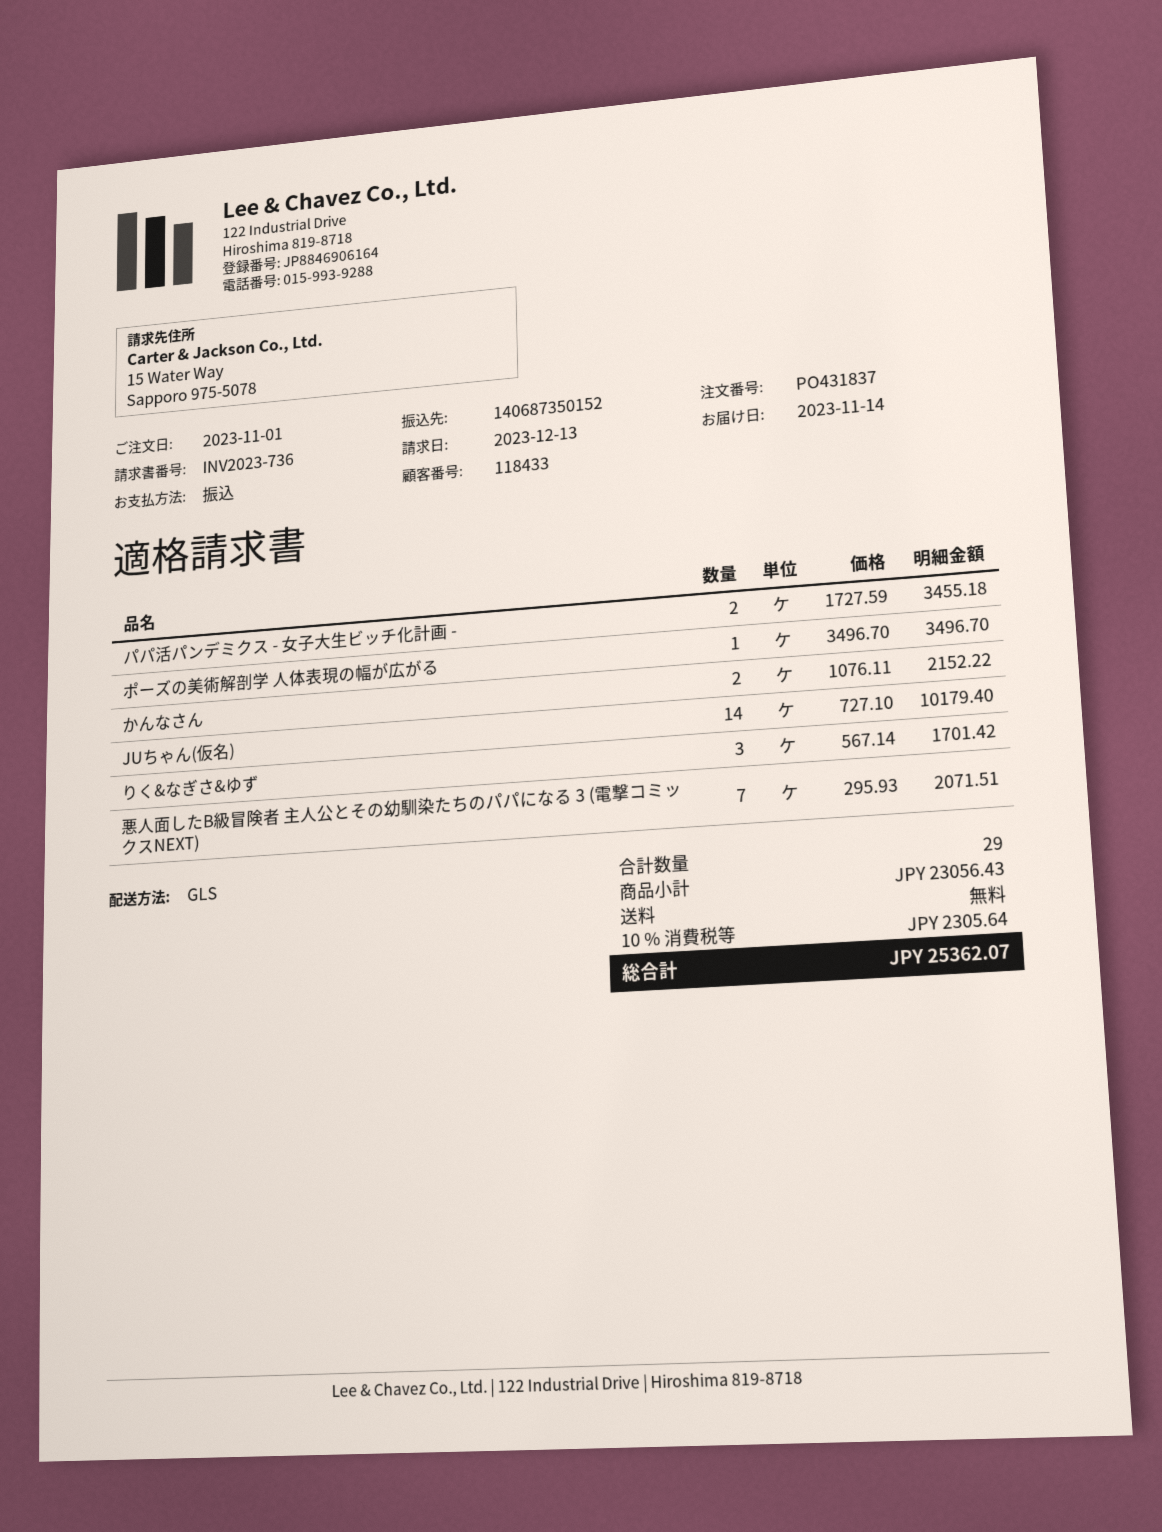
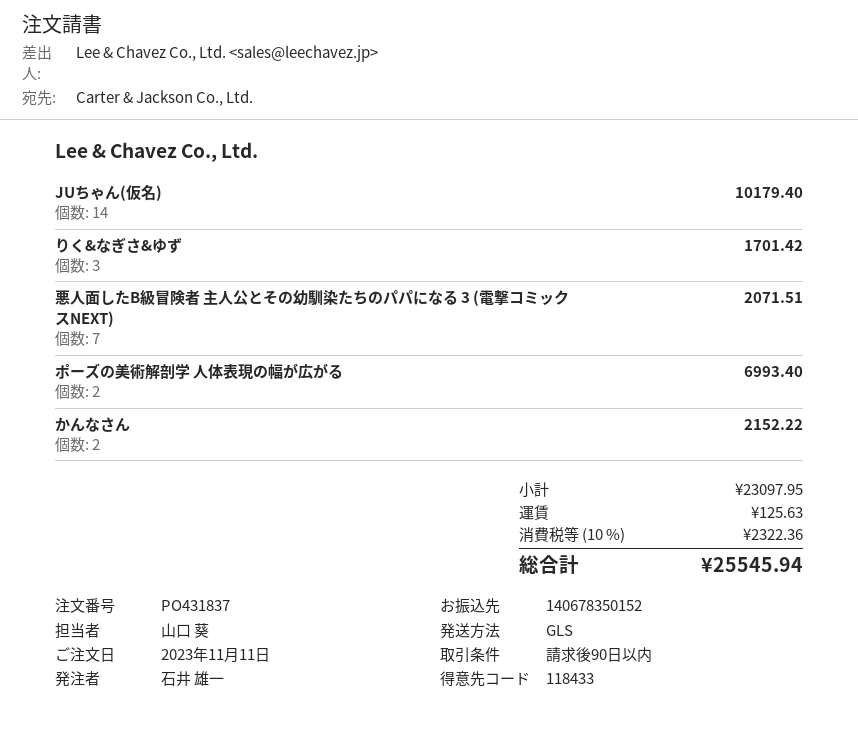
order date: 2023-11-01 -> 2023-11-11
bank account: 140687350152 -> 140678350152
パパ活パンデミクス - 女子大生ビッチ化計画 -: 2 for 3455.18 -> none
ポーズの美術解剖学 人体表現の幅が広がる: 1 for 3496.70 -> 2 for 6993.40
subtotal: 23056.43 -> 23097.95
shipping: 0.00 -> 125.63
tax: 10% = 2305.64 -> 10% = 2322.36
total: 25362.07 -> 25545.94

